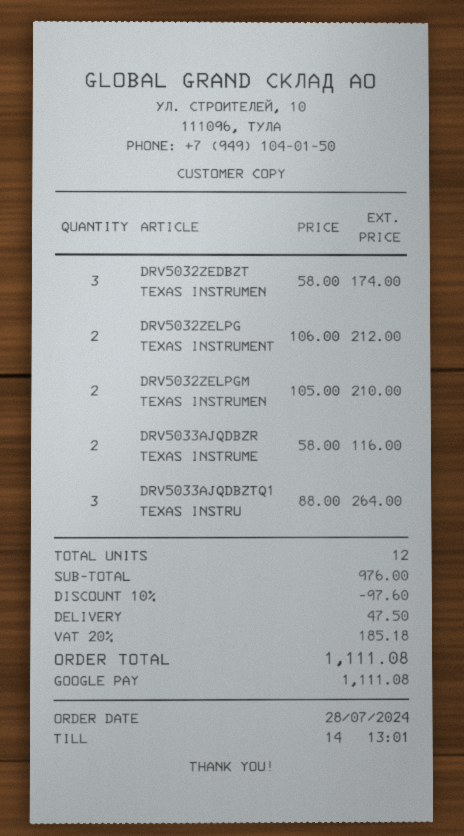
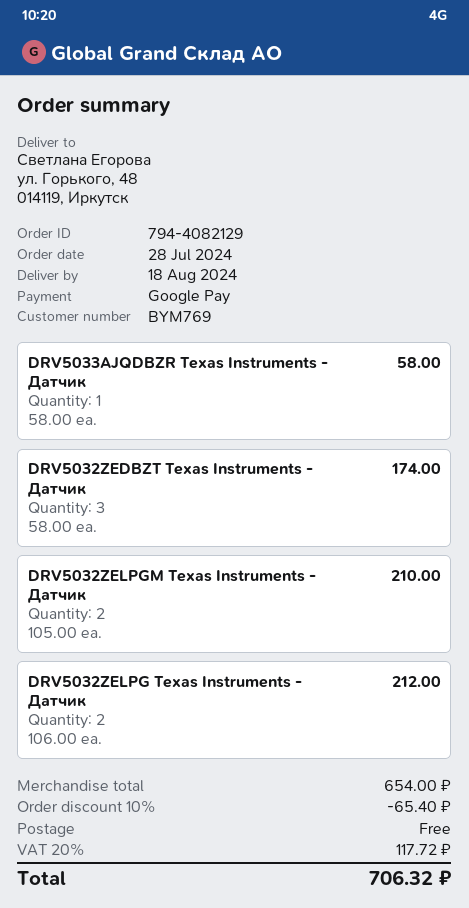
DRV5033AJQDBZR TEXAS INSTRUME: 2 x 58.00 = 116.00 -> 1 x 58.00 = 58.00
DRV5033AJQDBZTQ1 TEXAS INSTRU: 3 x 88.00 = 264.00 -> none
subtotal: 976.00 -> 654.00
discount: 10% = 97.60 -> 10% = 65.40
shipping: 47.50 -> 0.00
tax: 20% = 185.18 -> 20% = 117.72
total: 1111.08 -> 706.32

